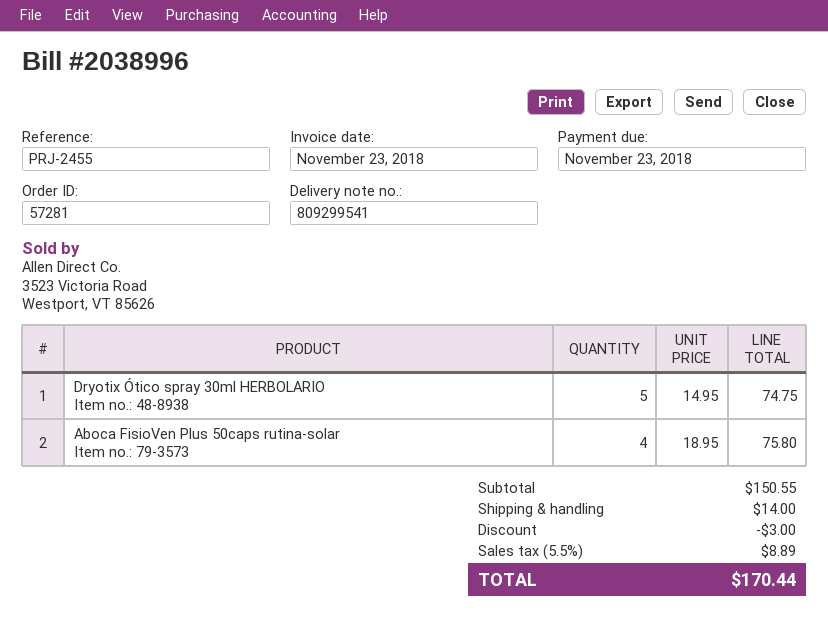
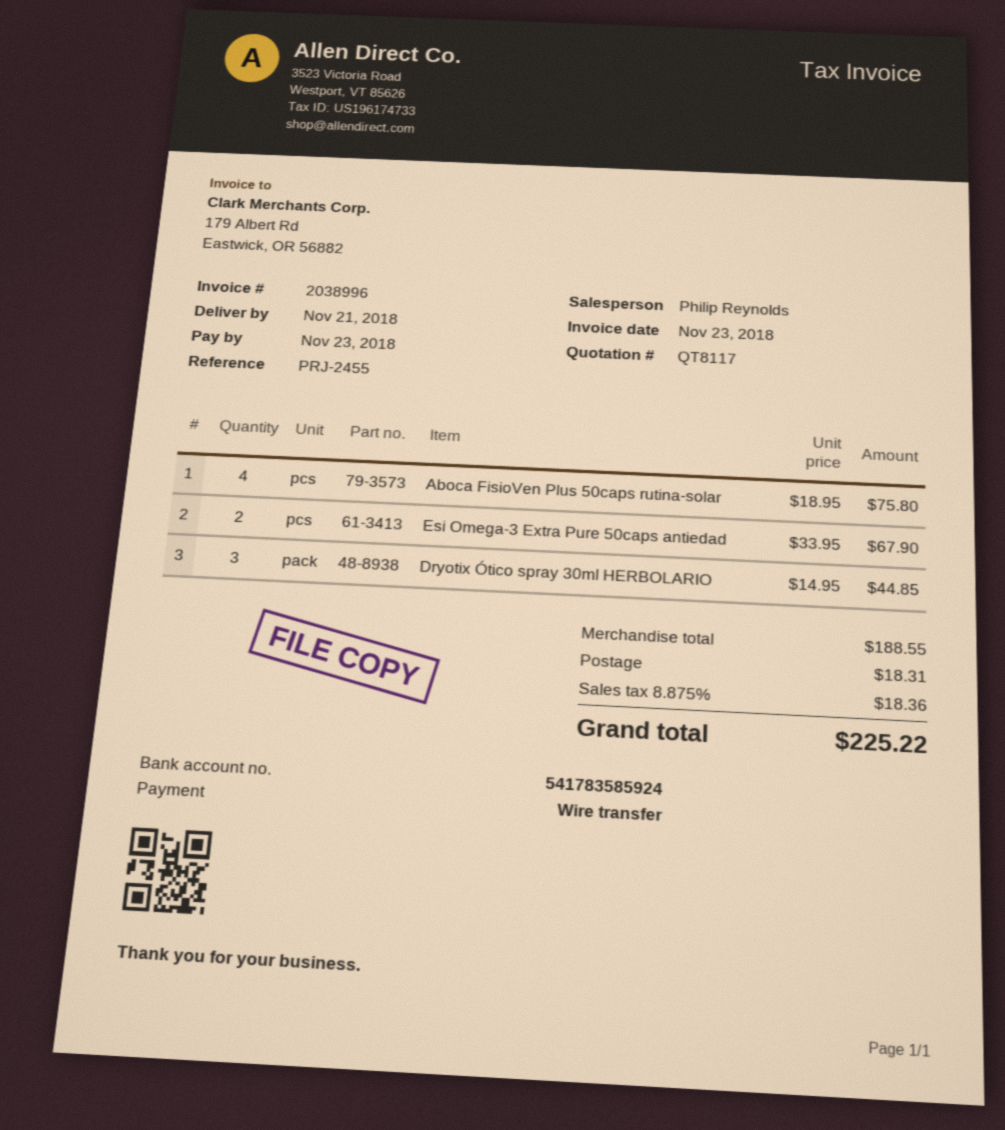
Dryotix Ótico spray 30ml HERBOLARIO: 5 x 14.95 = 74.75 -> 3 x 14.95 = 44.85
Esi Omega-3 Extra Pure 50caps antiedad: none -> 2 x 33.95 = 67.90
subtotal: 150.55 -> 188.55
discount: 3.00 -> none
shipping: 14.00 -> 18.31
tax: 5.5% = 8.89 -> 8.875% = 18.36
total: 170.44 -> 225.22

